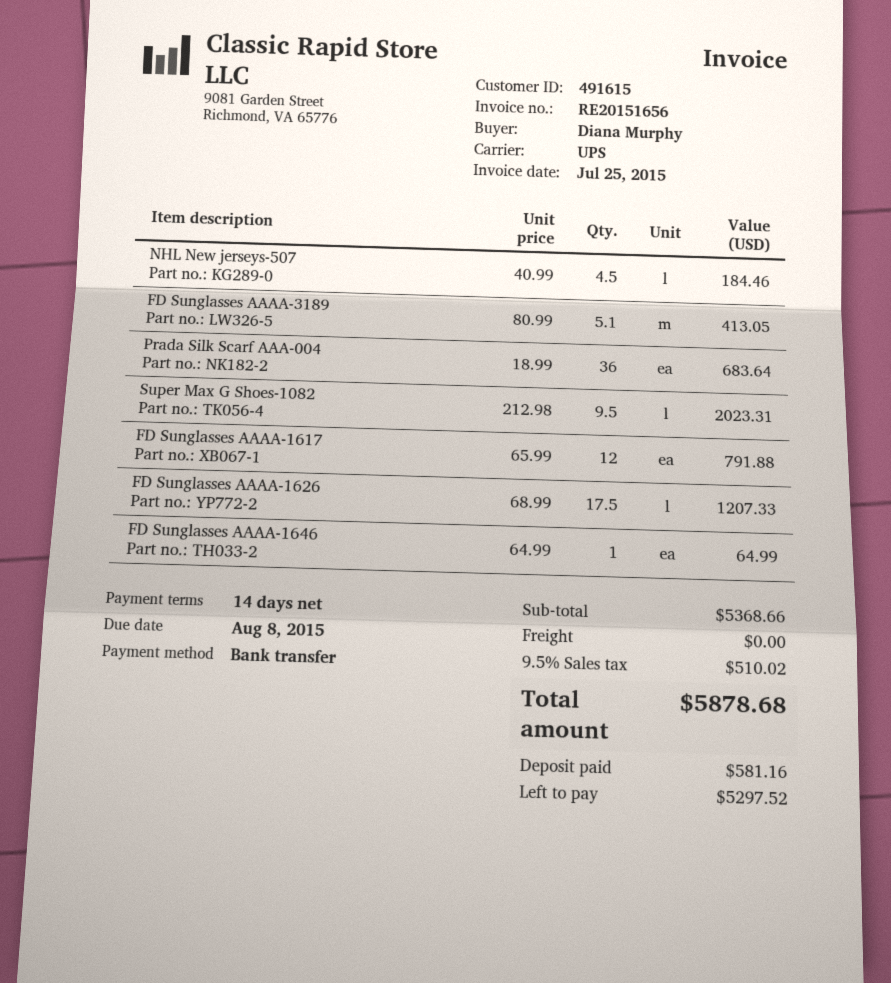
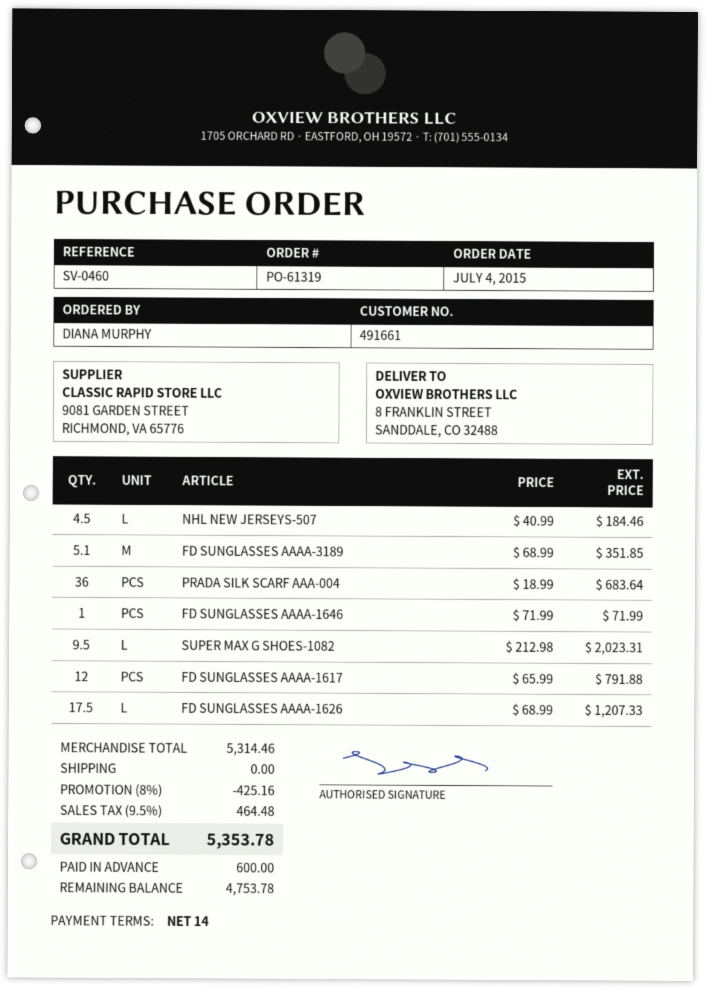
customer number: 491615 -> 491661
FD Sunglasses AAAA-3189: 5.1 x 80.99 = 413.05 -> 5.1 x 68.99 = 351.85
FD Sunglasses AAAA-1646: 1 x 64.99 = 64.99 -> 1 x 71.99 = 71.99
subtotal: 5368.66 -> 5314.46
discount: none -> 8% = 425.16
tax: 9.5% = 510.02 -> 9.5% = 464.48
total: 5878.68 -> 5353.78
deposit: 581.16 -> 600.00
balance: 5297.52 -> 4753.78

